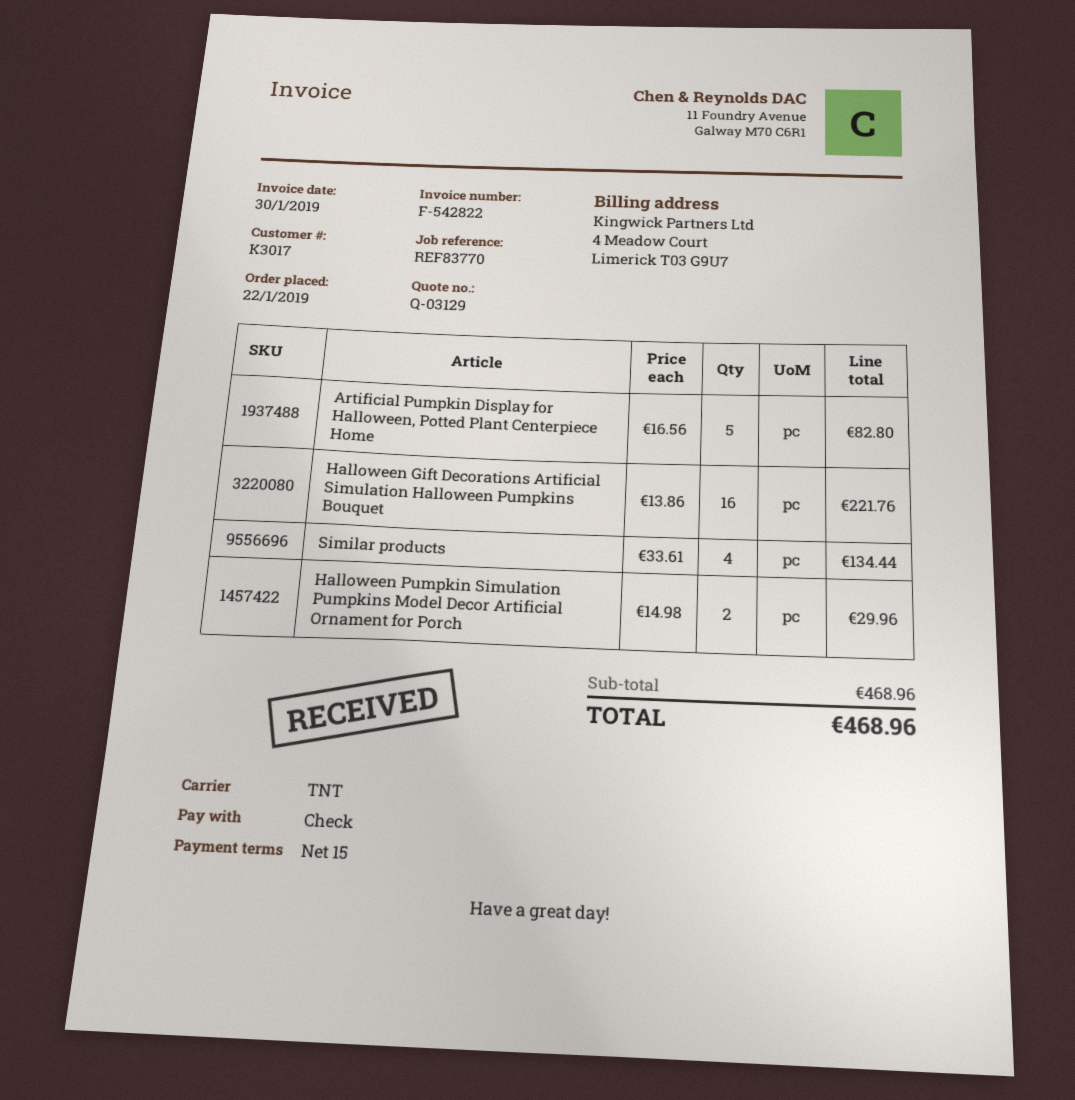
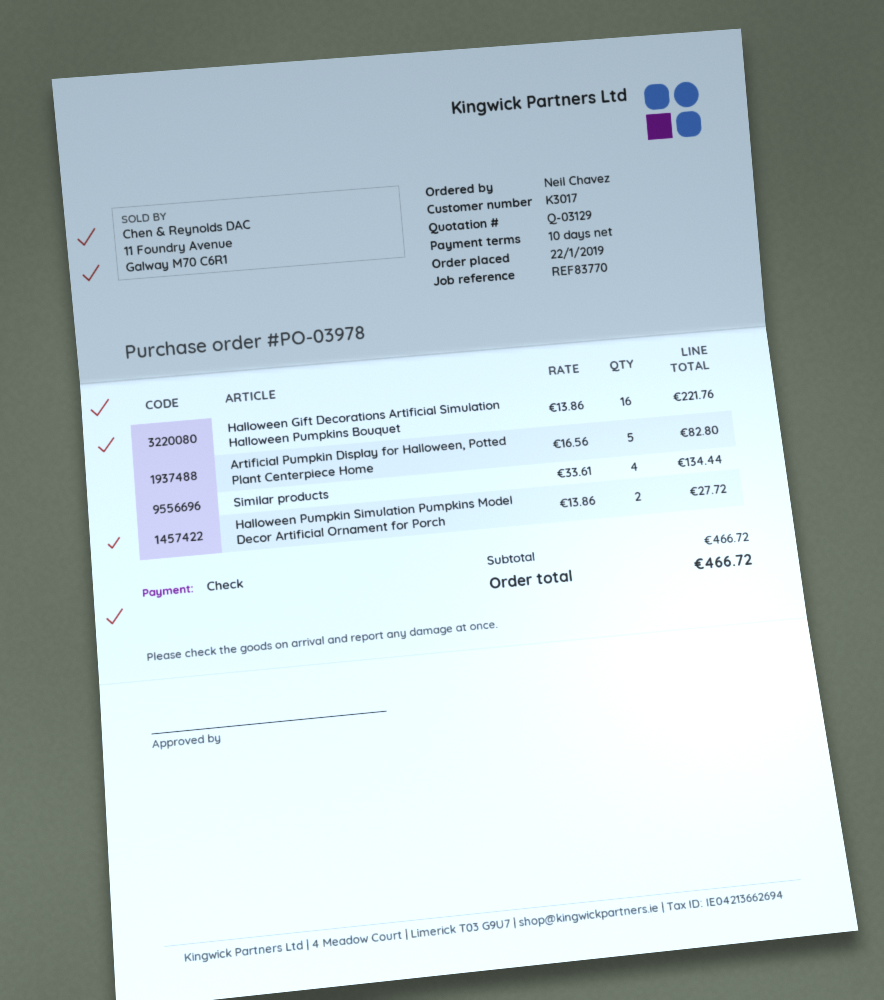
payment terms: 15 days -> 10 days
Halloween Pumpkin Simulation Pumpkins Model Decor Artificial Ornament for Porch: 2 x 14.98 = 29.96 -> 2 x 13.86 = 27.72
subtotal: 468.96 -> 466.72
total: 468.96 -> 466.72

